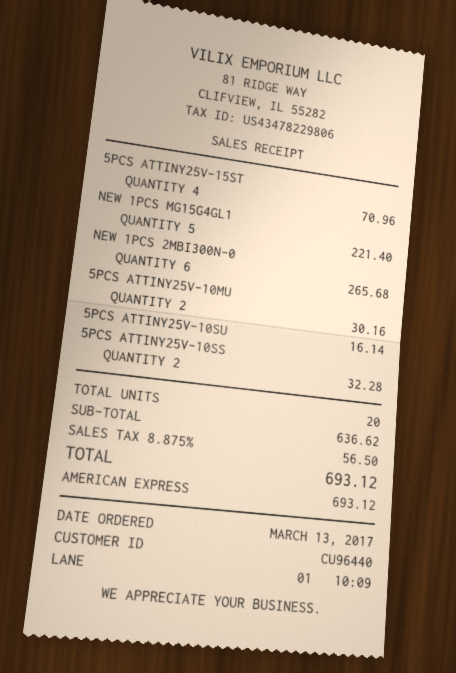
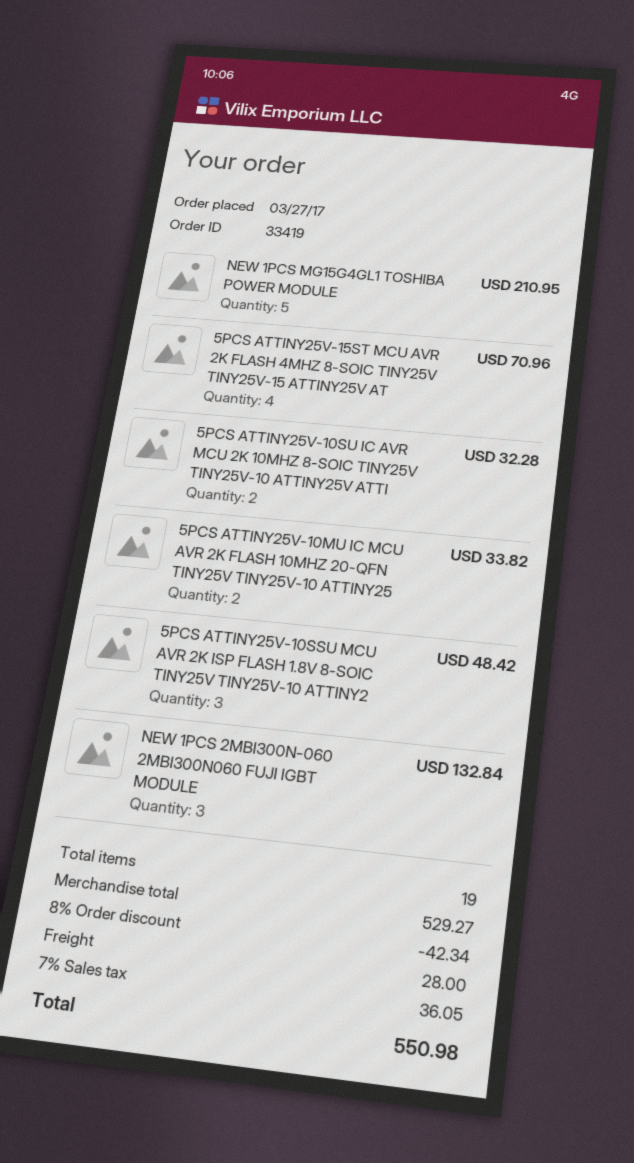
order date: 2017-03-13 -> 2017-03-27
NEW 1PCS MG15G4GL1: 5 for 221.40 -> 5 for 210.95
NEW 1PCS 2MBI300N-0: 6 for 265.68 -> 3 for 132.84
5PCS ATTINY25V-10MU: 2 for 30.16 -> 2 for 33.82
5PCS ATTINY25V-10SU: 1 for 16.14 -> 2 for 32.28
5PCS ATTINY25V-10SS: 2 for 32.28 -> 3 for 48.42
total quantity: 20 -> 19
subtotal: 636.62 -> 529.27
discount: none -> 8% = 42.34
shipping: none -> 28.00
tax: 8.875% = 56.50 -> 7% = 36.05
total: 693.12 -> 550.98

